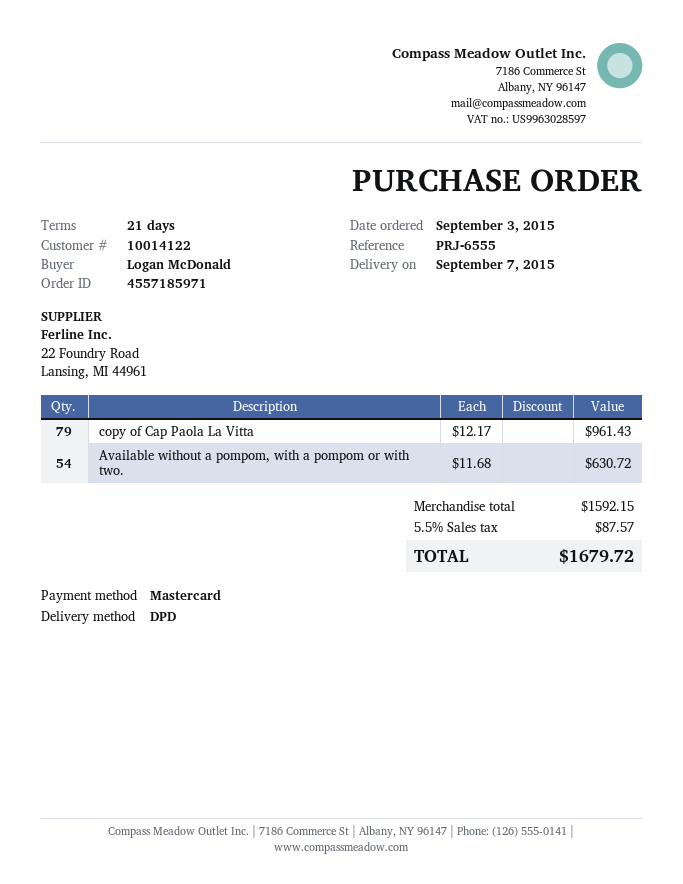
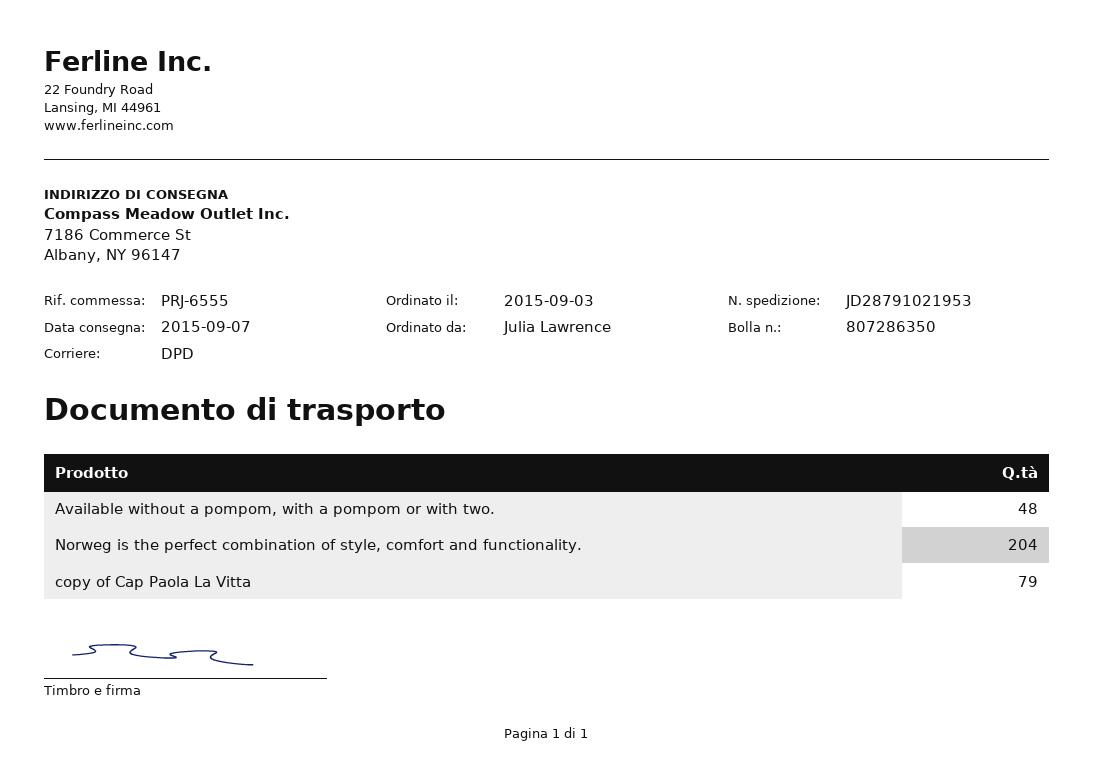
ordered by: Logan McDonald -> Julia Lawrence
Available without a pompom, with a pompom or with two.: 54 -> 48
Norweg is the perfect combination of style, comfort and functionality.: none -> 204

